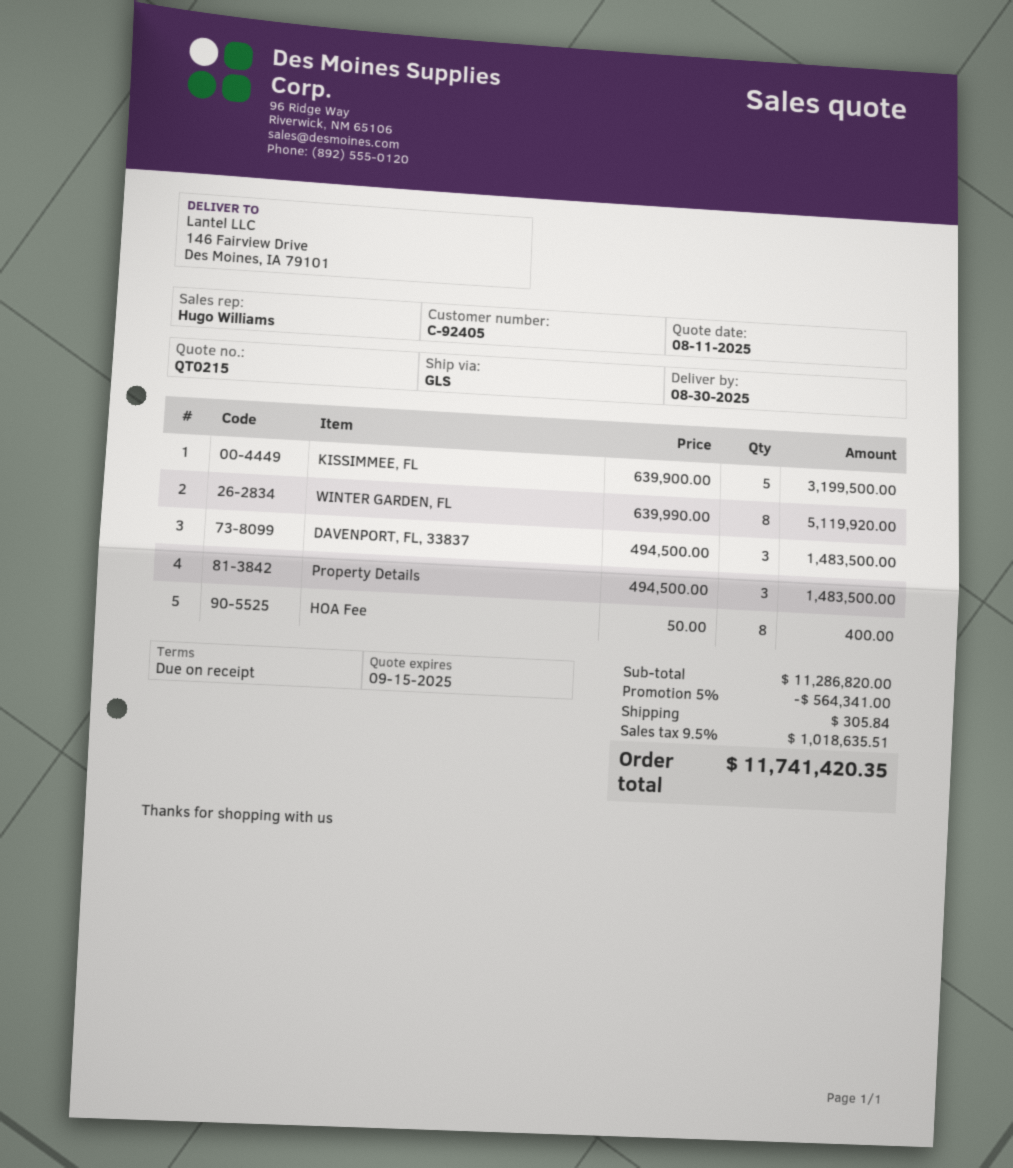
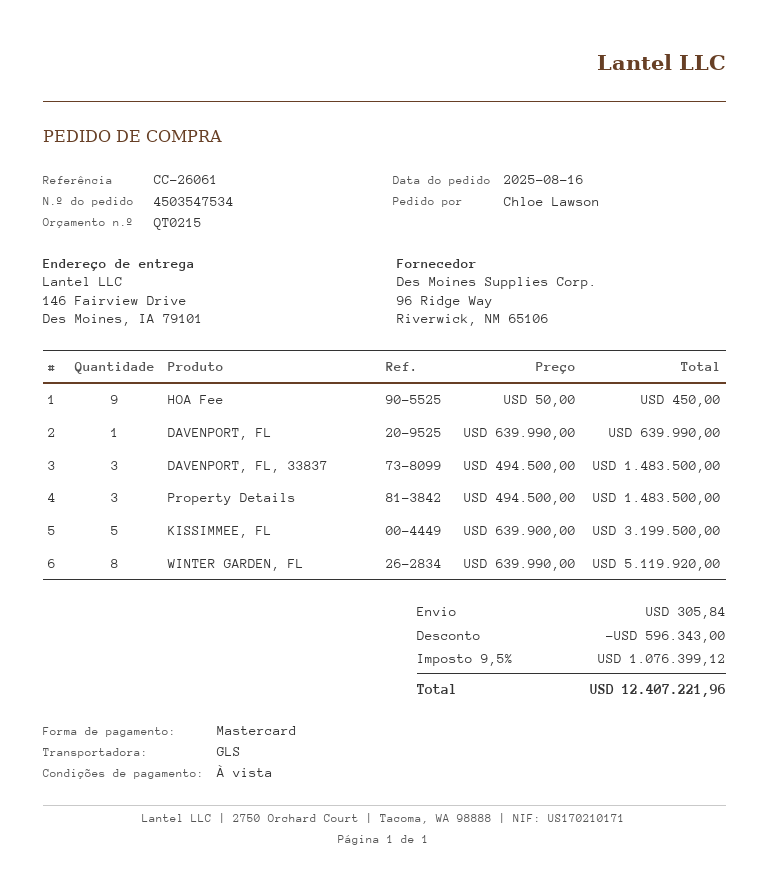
HOA Fee: 8 x 50.00 = 400.00 -> 9 x 50.00 = 450.00
DAVENPORT, FL: none -> 1 x 639990.00 = 639990.00
discount: 564341.00 -> 596343.00
tax: 9.5% = 1018635.51 -> 9.5% = 1076399.12
total: 11741420.35 -> 12407221.96

